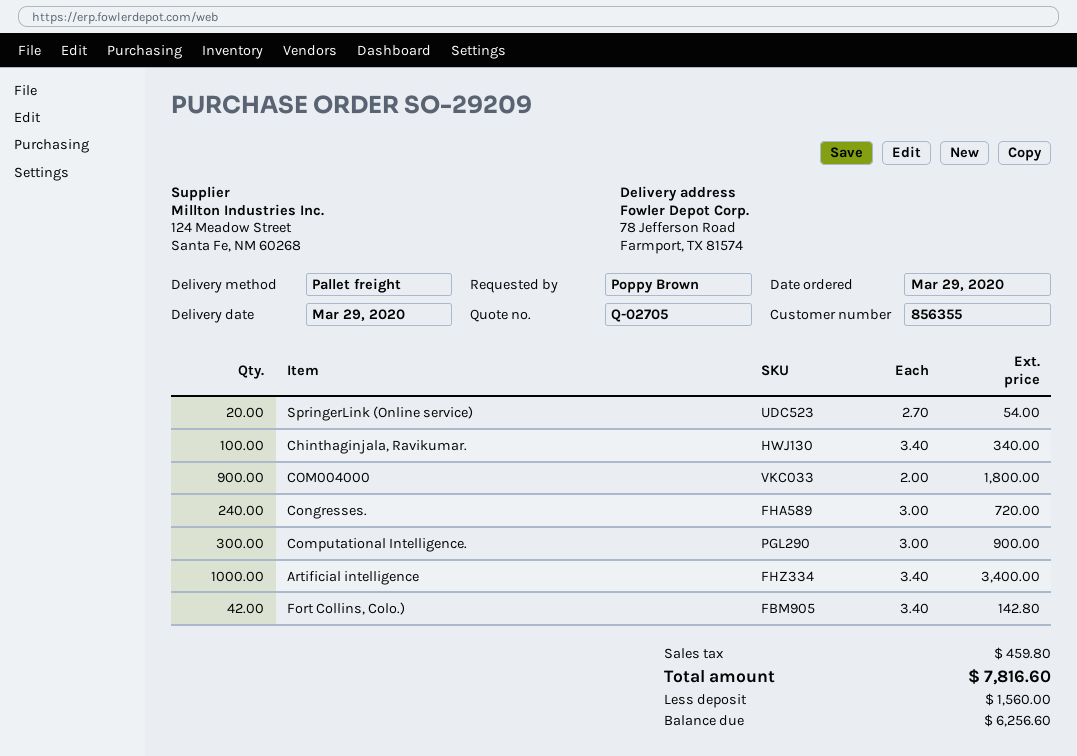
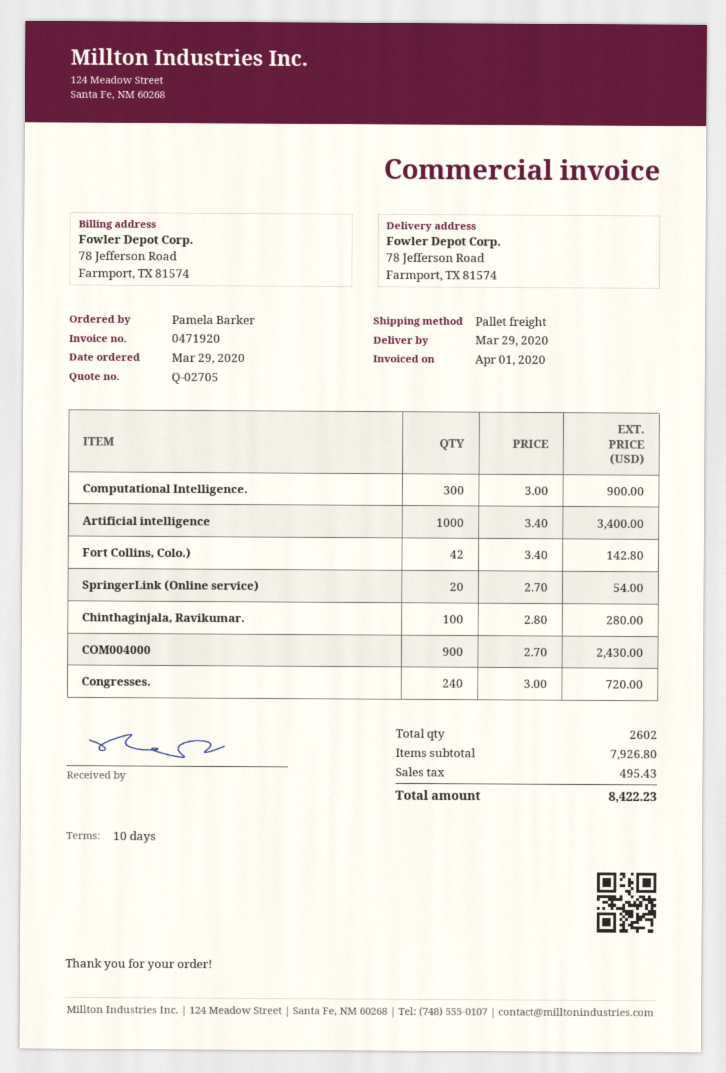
ordered by: Poppy Brown -> Pamela Barker
Chinthaginjala, Ravikumar.: 100 x 3.40 = 340.00 -> 100 x 2.80 = 280.00
COM004000: 900 x 2.00 = 1800.00 -> 900 x 2.70 = 2430.00
tax: 459.80 -> 495.43
total: 7816.60 -> 8422.23

